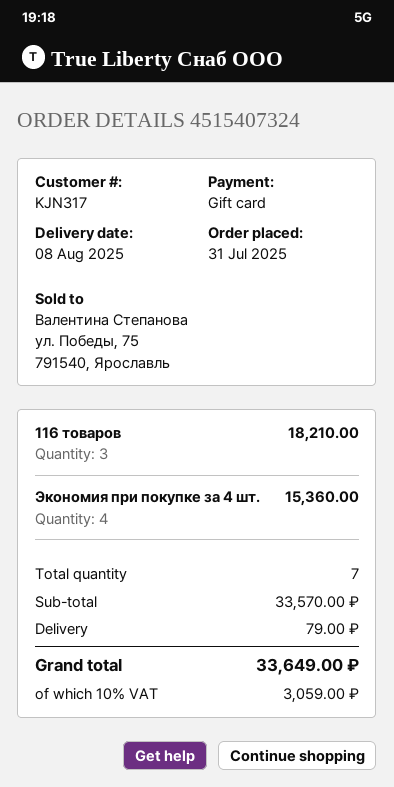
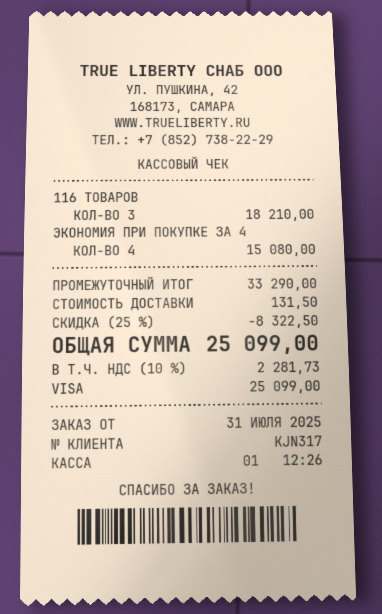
payment method: gift card -> Visa
Экономия при покупке за 4 шт.: 4 for 15360.00 -> 4 for 15080.00
subtotal: 33570.00 -> 33290.00
discount: none -> 25% = 8322.50
shipping: 79.00 -> 131.50
tax: 10% = 3059.00 -> 10% = 2281.73
total: 33649.00 -> 25099.00

